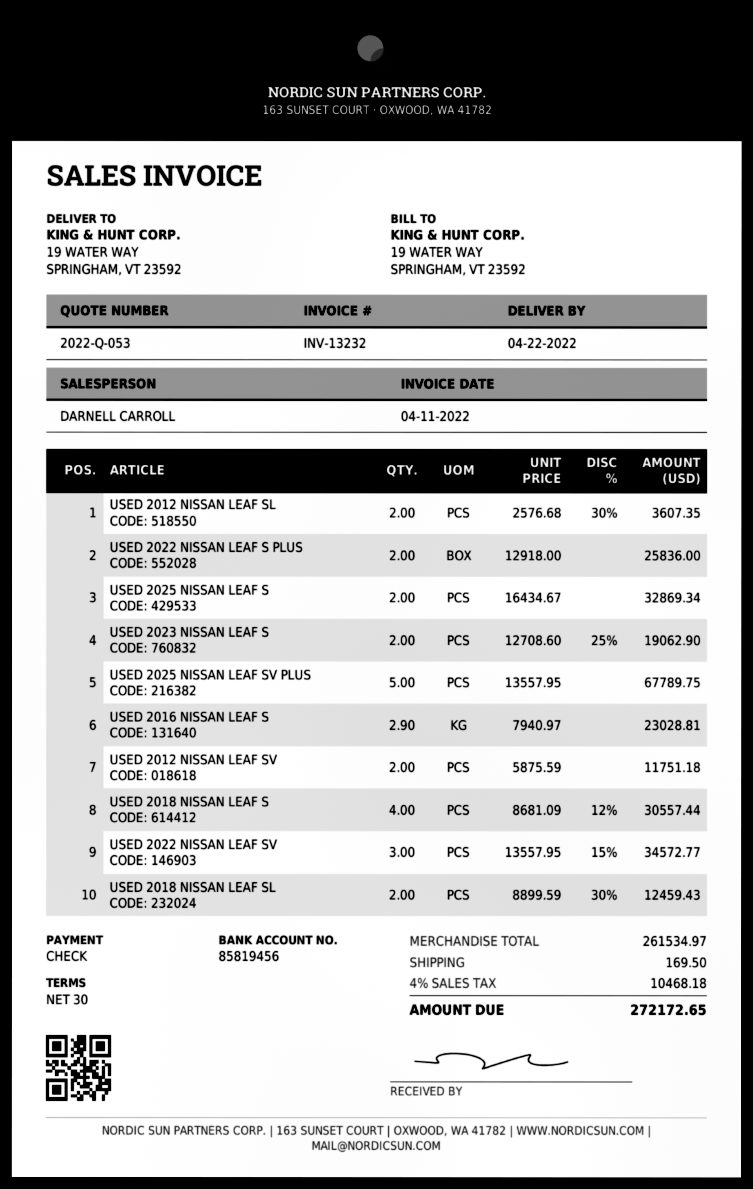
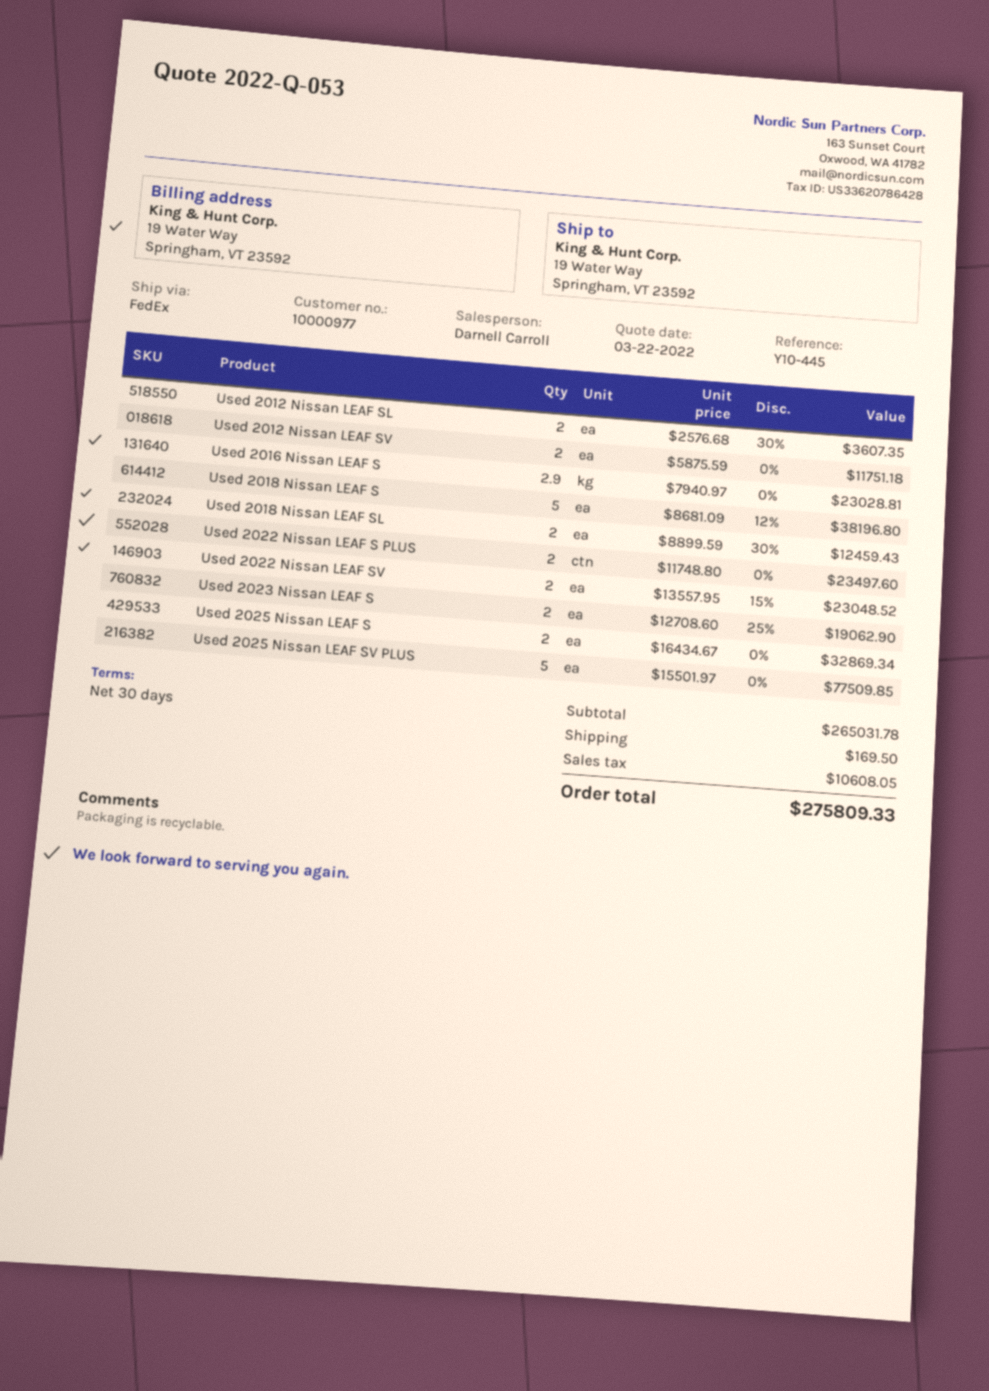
USED 2022 NISSAN LEAF S PLUS: 2 x 12918.00 = 25836.00 -> 2 x 11748.80 = 23497.60
USED 2025 NISSAN LEAF SV PLUS: 5 x 13557.95 = 67789.75 -> 5 x 15501.97 = 77509.85
USED 2018 NISSAN LEAF S: 4 x 8681.09 - 12% = 30557.44 -> 5 x 8681.09 - 12% = 38196.80
USED 2022 NISSAN LEAF SV: 3 x 13557.95 - 15% = 34572.77 -> 2 x 13557.95 - 15% = 23048.52
subtotal: 261534.97 -> 265031.78
tax: 10468.18 -> 10608.05
total: 272172.65 -> 275809.33

